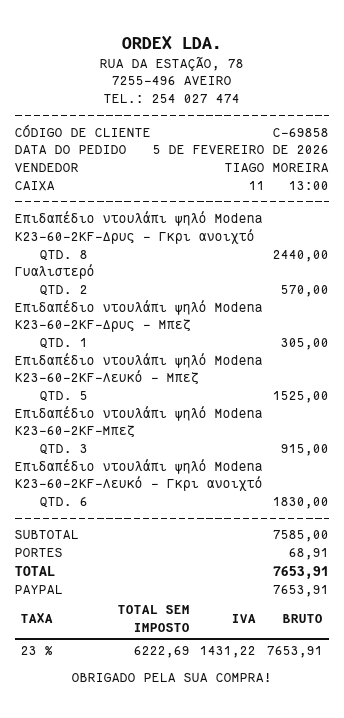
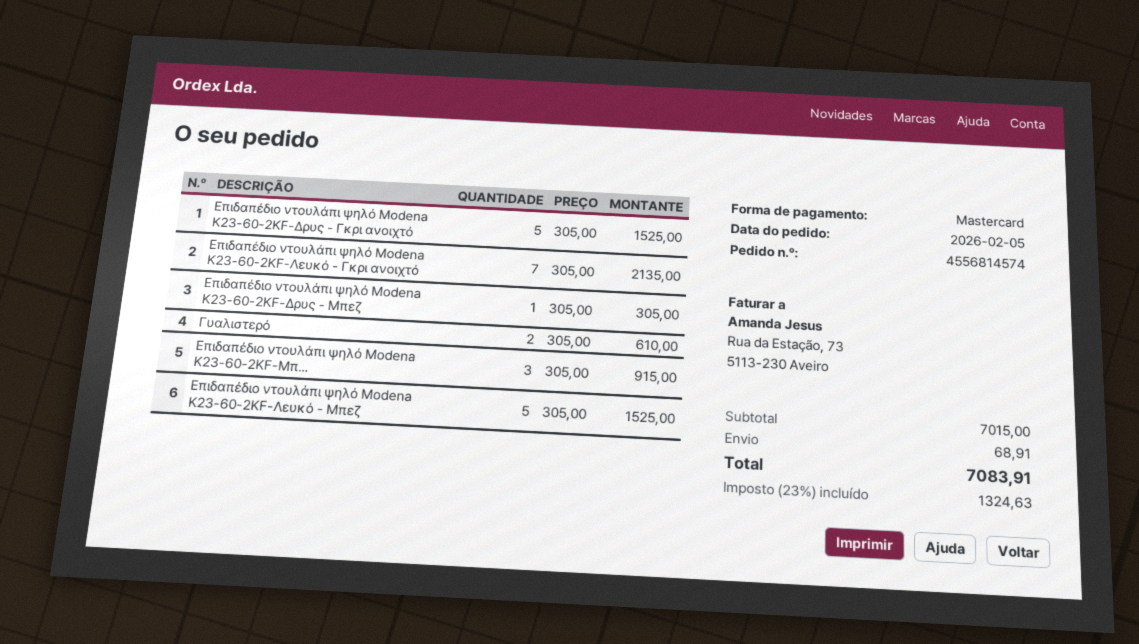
payment method: PayPal -> Mastercard
Επιδαπέδιο ντουλάπι ψηλό Modena K23-60-2KF-Δρυς - Γκρι ανοιχτό: 8 for 2440.00 -> 5 for 1525.00
Γυαλιστερό: 2 for 570.00 -> 2 for 610.00
Επιδαπέδιο ντουλάπι ψηλό Modena K23-60-2KF-Λευκό - Γκρι ανοιχτό: 6 for 1830.00 -> 7 for 2135.00
subtotal: 7585.00 -> 7015.00
tax: 23% = 1431.22 -> 23% = 1324.63
total: 7653.91 -> 7083.91

